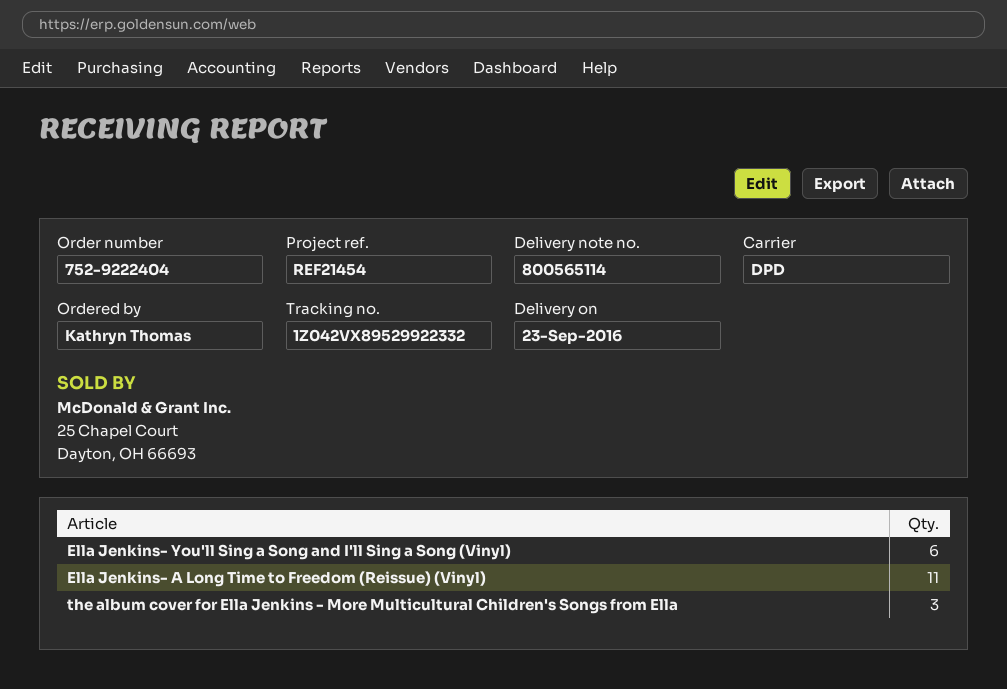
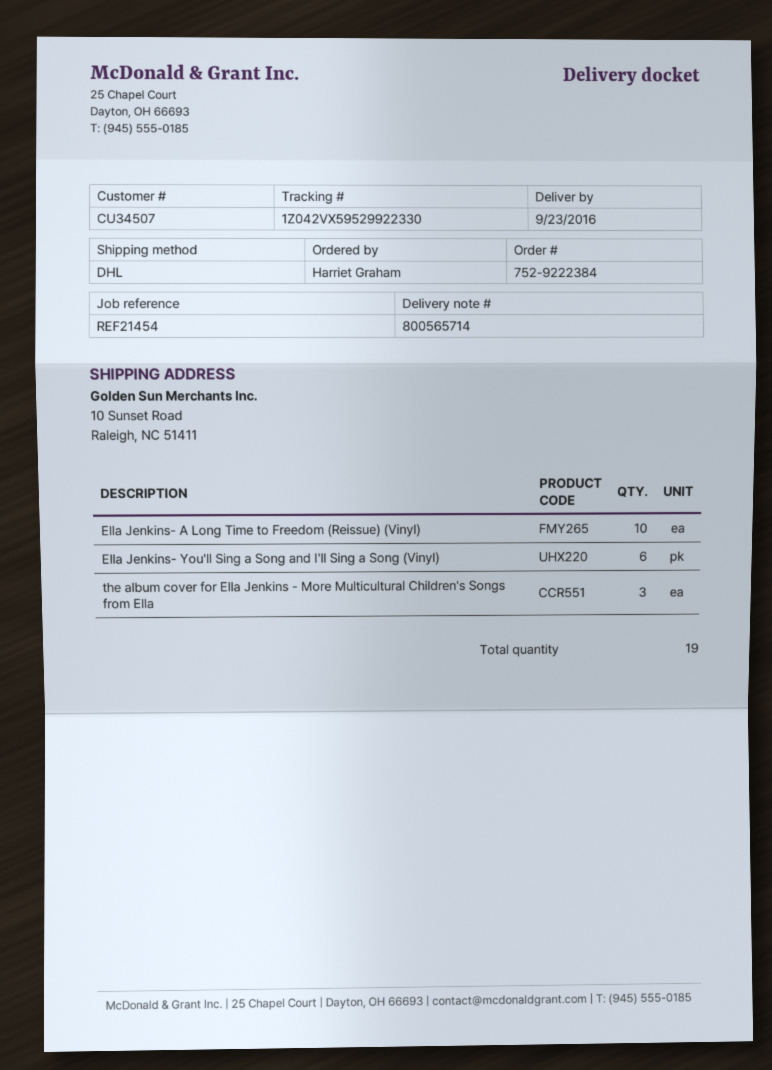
order number: 752-9222404 -> 752-9222384
delivery note number: 800565114 -> 800565714
ordered by: Kathryn Thomas -> Harriet Graham
shipping method: DPD -> DHL
tracking number: 1Z042VX89529922332 -> 1Z042VX59529922330
Ella Jenkins- A Long Time to Freedom (Reissue) (Vinyl): 11 -> 10

